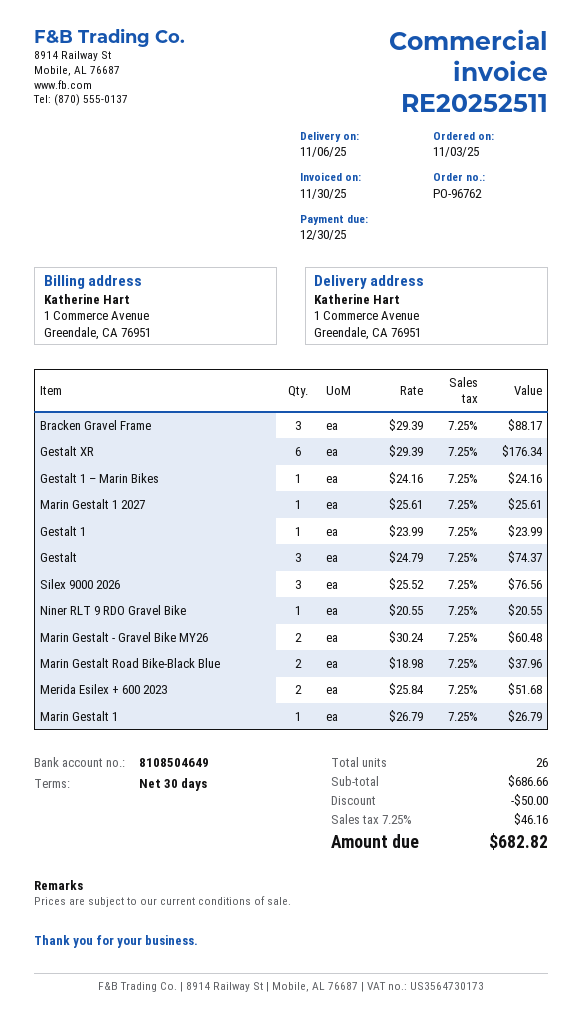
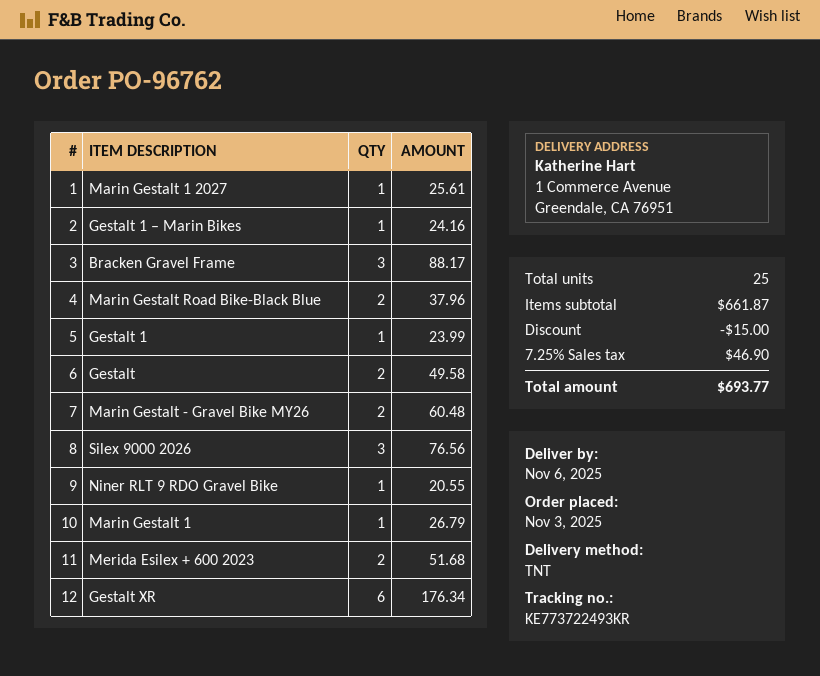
Gestalt: 3 for 74.37 -> 2 for 49.58
total quantity: 26 -> 25
subtotal: 686.66 -> 661.87
discount: 50.00 -> 15.00
tax: 7.25% = 46.16 -> 7.25% = 46.90
total: 682.82 -> 693.77

